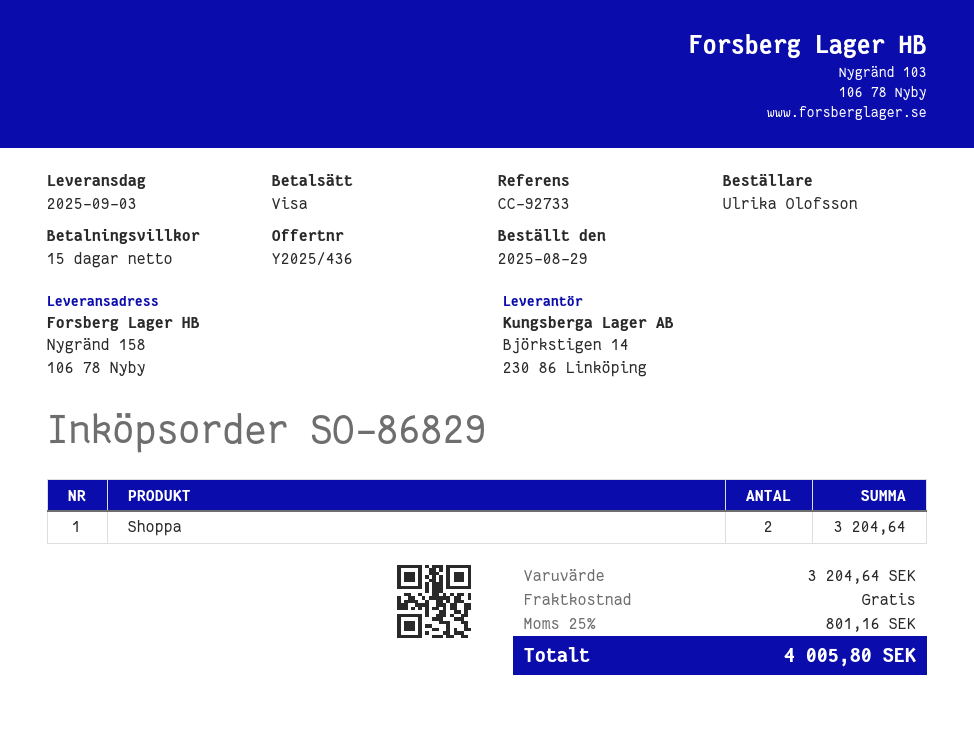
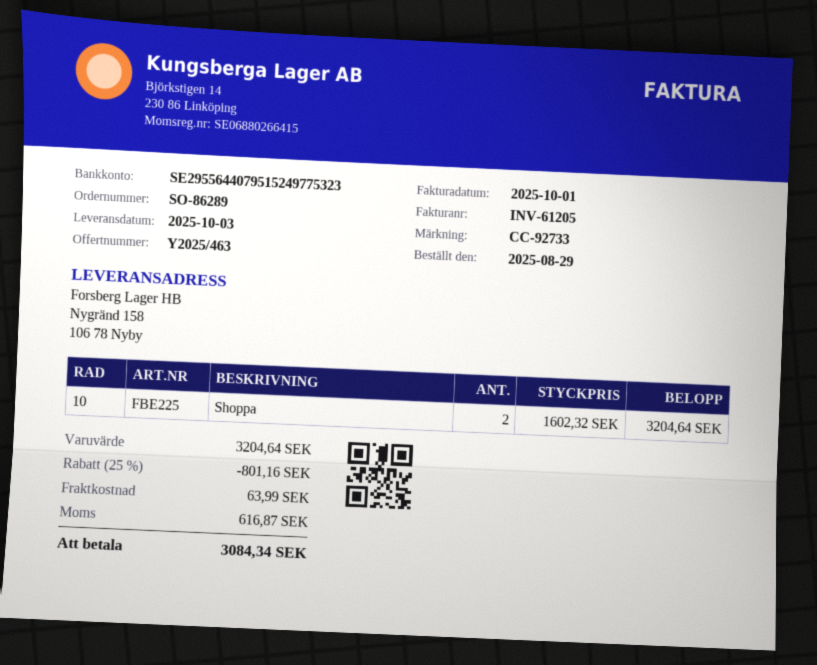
quote number: Y2025/436 -> Y2025/463
order number: SO-86829 -> SO-86289
delivery date: 2025-09-03 -> 2025-10-03
discount: none -> 25% = 801.16
shipping: 0.00 -> 63.99
tax: 801.16 -> 616.87
total: 4005.80 -> 3084.34

